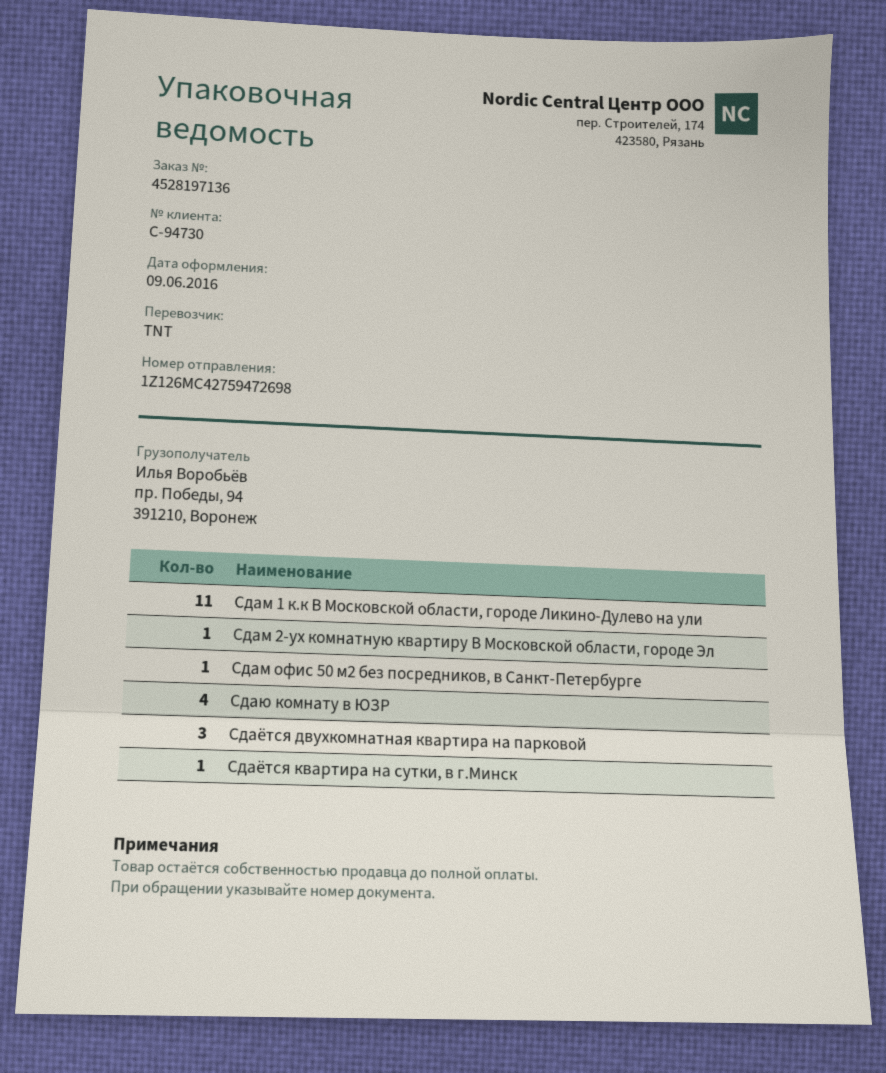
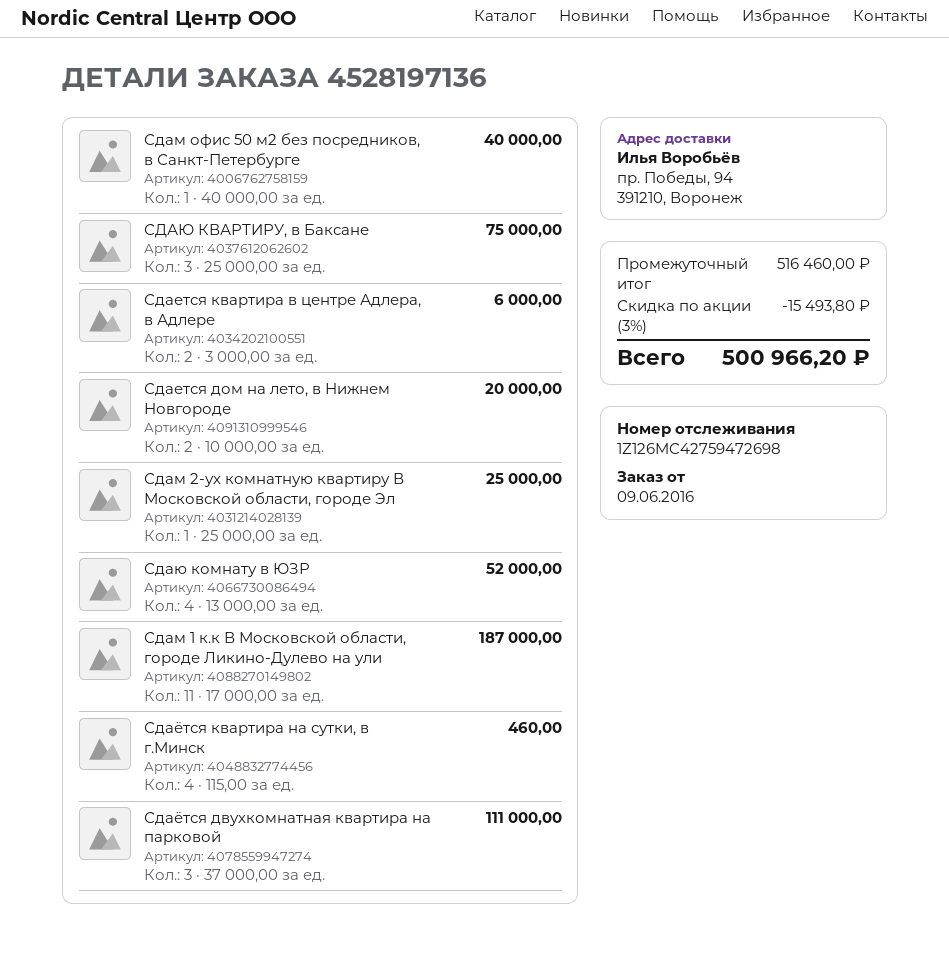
Сдаётся квартира на сутки, в г.Минск: 1 -> 4
СДАЮ КВАРТИРУ, в Баксане: none -> 3
Сдается квартира в центре Адлера, в Адлере: none -> 2
Сдается дом на лето, в Нижнем Новгороде: none -> 2

